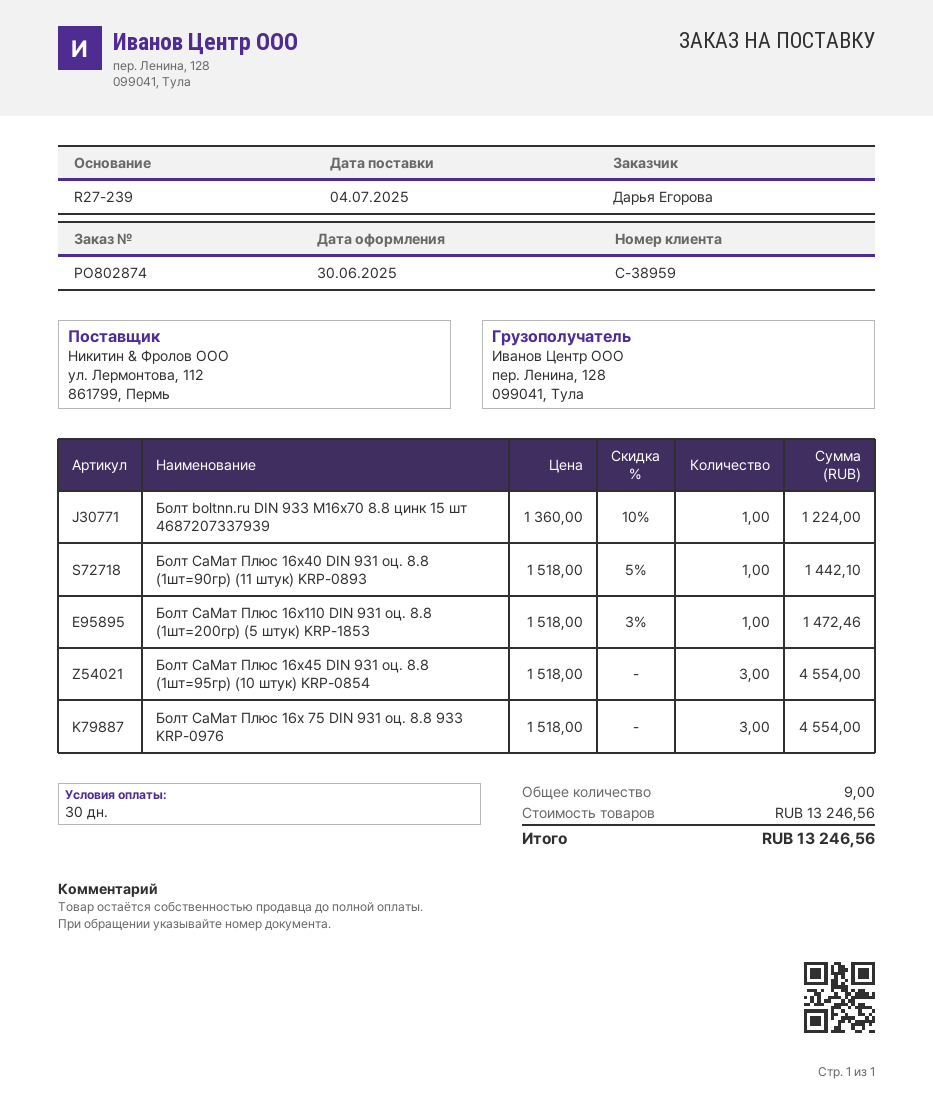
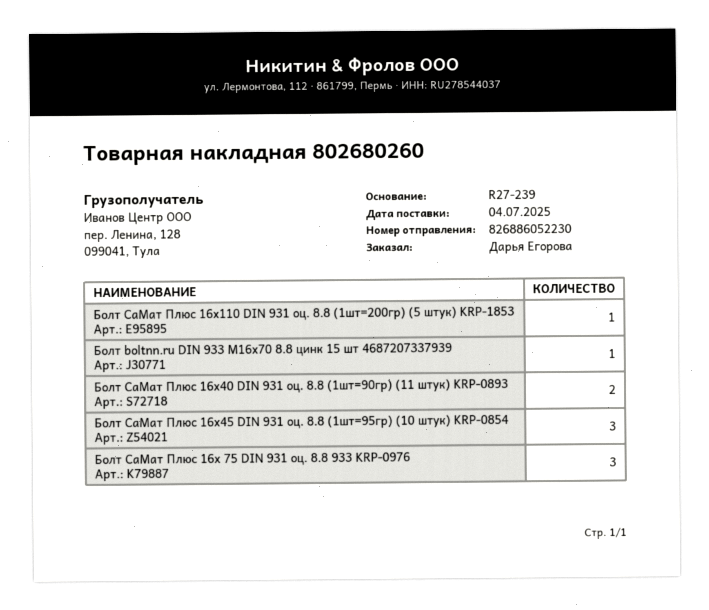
Болт СаМат Плюс 16х40 DIN 931 оц. 8.8 (1шт=90гр) (11 штук) KRP-0893: 1 -> 2

